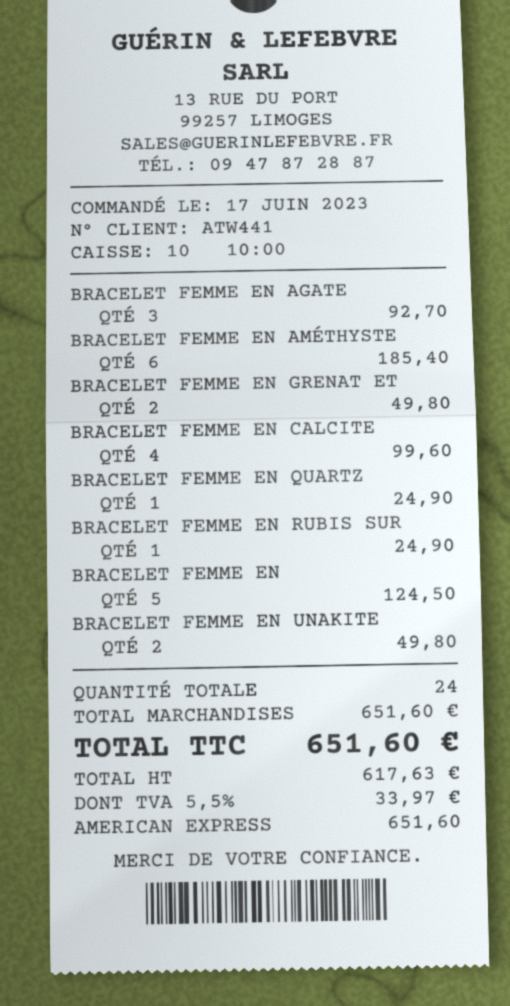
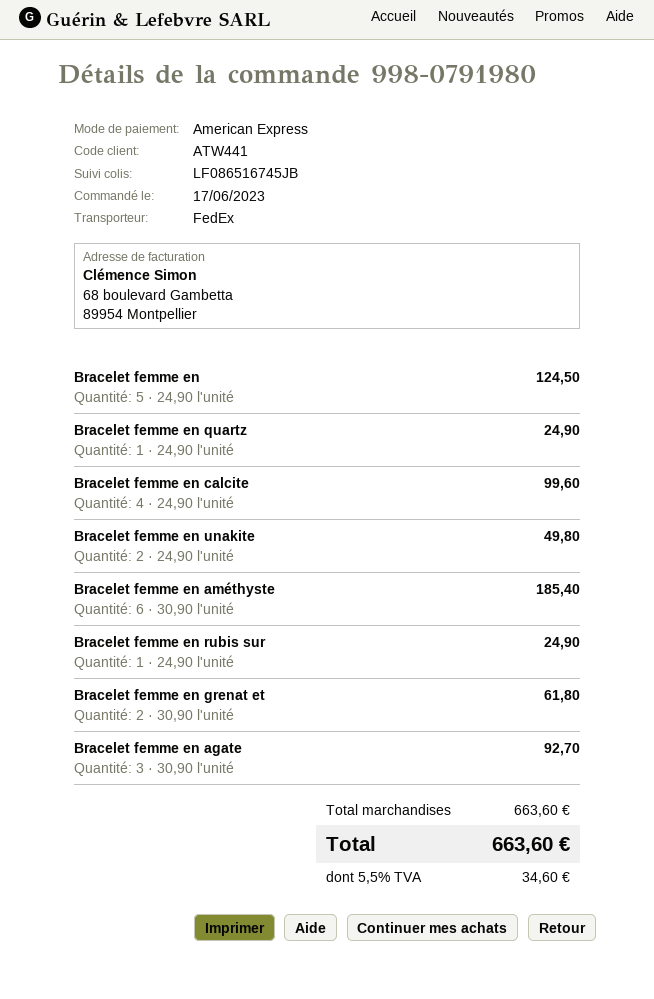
BRACELET FEMME EN GRENAT ET: 2 for 49.80 -> 2 for 61.80
subtotal: 651.60 -> 663.60
tax: 5.5% = 33.97 -> 5.5% = 34.60
total: 651.60 -> 663.60

